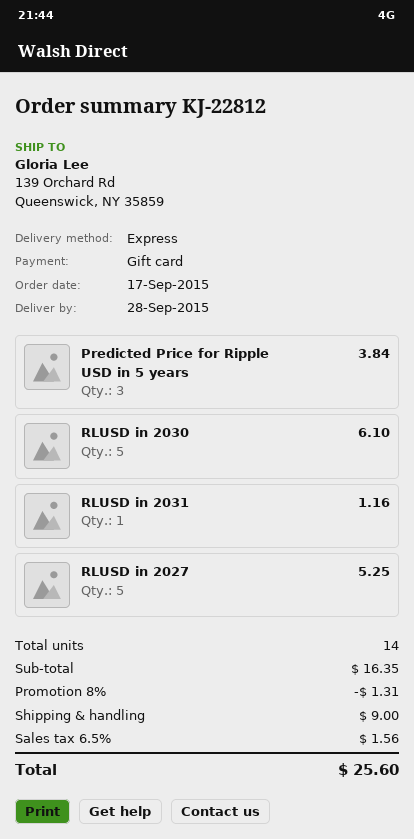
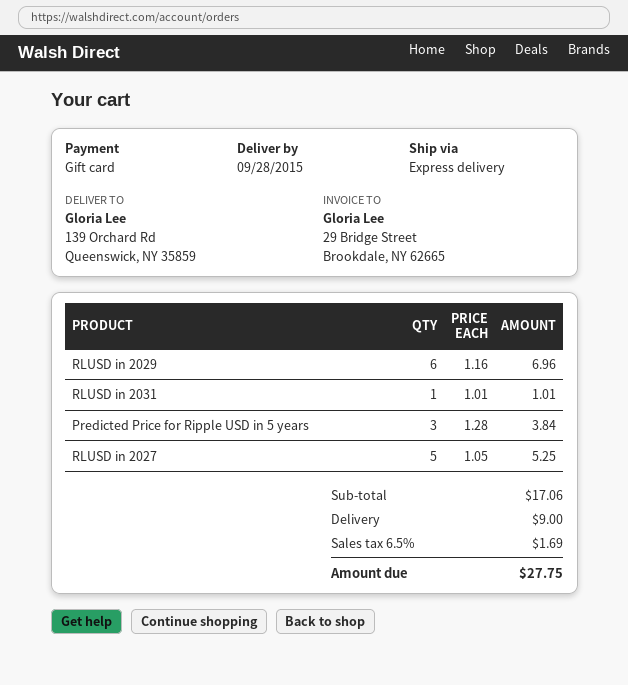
RLUSD in 2030: 5 for 6.10 -> none
RLUSD in 2031: 1 for 1.16 -> 1 for 1.01
RLUSD in 2029: none -> 6 for 6.96
subtotal: 16.35 -> 17.06
discount: 8% = 1.31 -> none
tax: 6.5% = 1.56 -> 6.5% = 1.69
total: 25.60 -> 27.75

